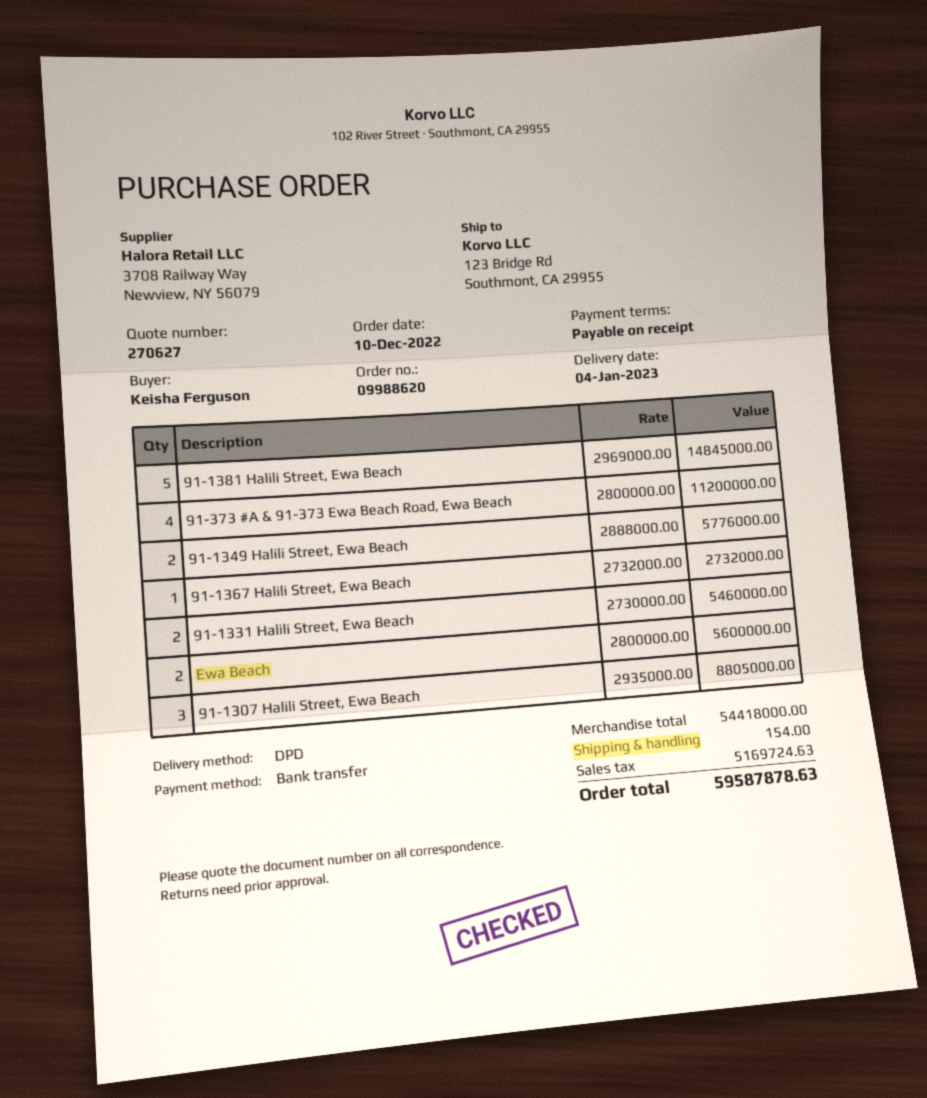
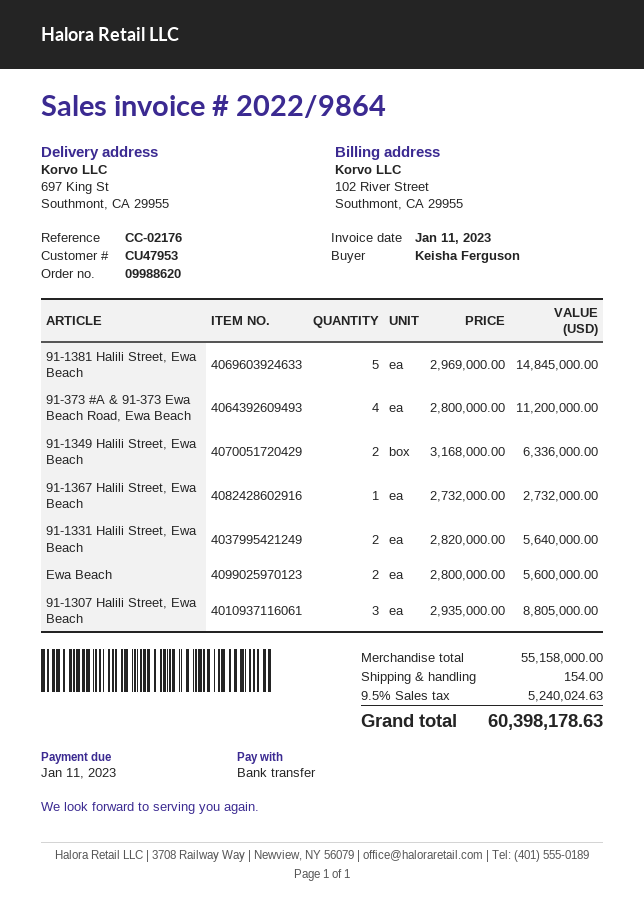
ship to: 123 Bridge Rd, Southmont, CA 29955 -> 697 King St, Southmont, CA 29955
91-1349 Halili Street, Ewa Beach: 2 x 2888000.00 = 5776000.00 -> 2 x 3168000.00 = 6336000.00
91-1331 Halili Street, Ewa Beach: 2 x 2730000.00 = 5460000.00 -> 2 x 2820000.00 = 5640000.00
subtotal: 54418000.00 -> 55158000.00
tax: 5169724.63 -> 5240024.63
total: 59587878.63 -> 60398178.63

